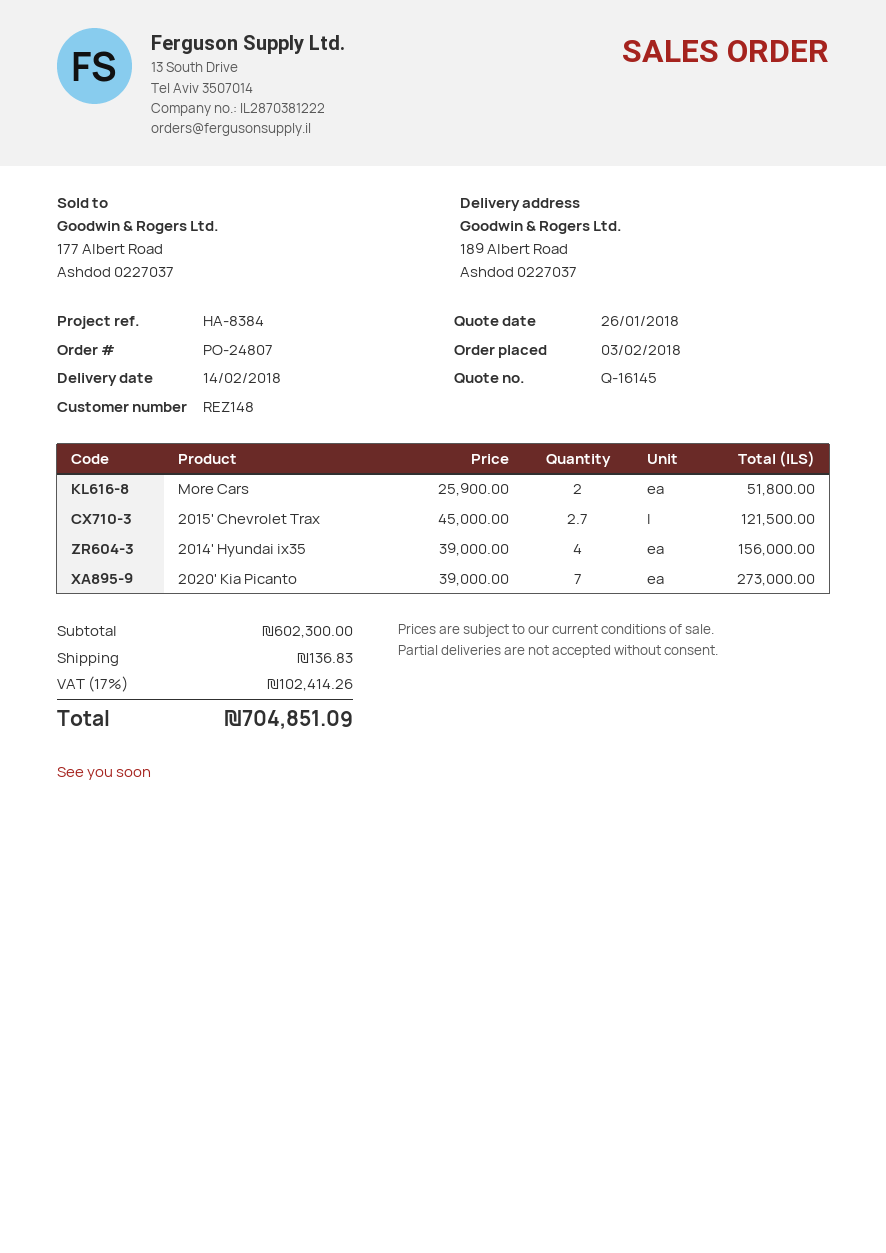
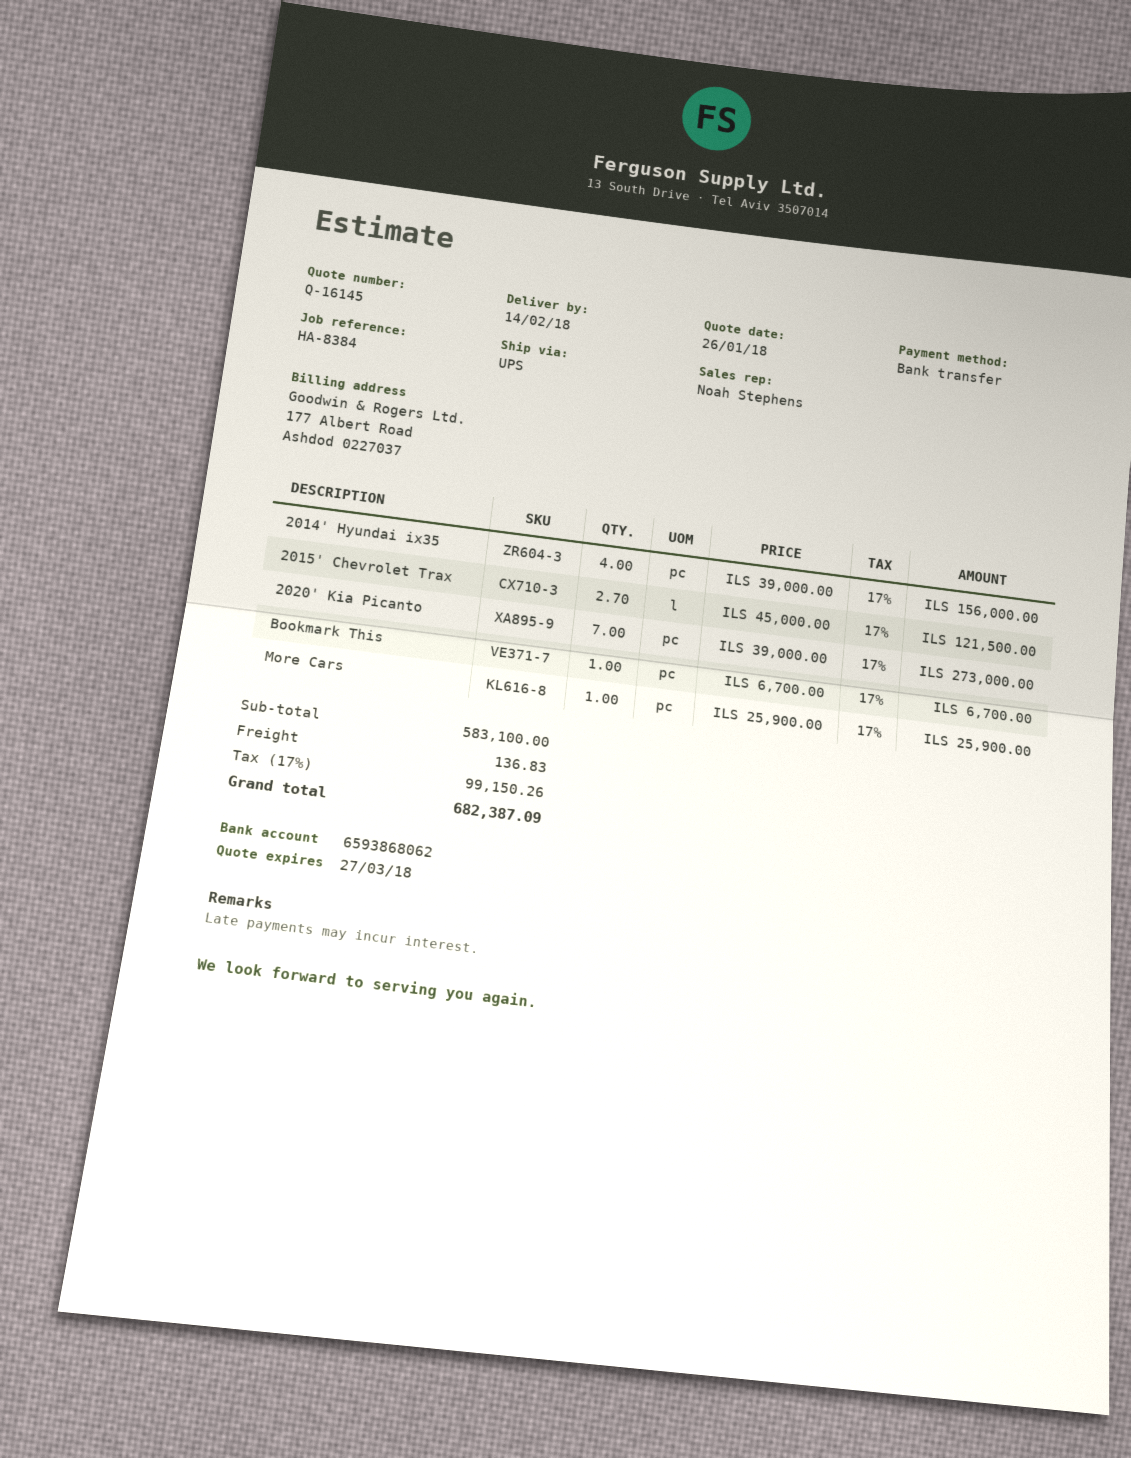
More Cars: 2 x 25900.00 = 51800.00 -> 1 x 25900.00 = 25900.00
Bookmark This: none -> 1 x 6700.00 = 6700.00
subtotal: 602300.00 -> 583100.00
tax: 17% = 102414.26 -> 17% = 99150.26
total: 704851.09 -> 682387.09

